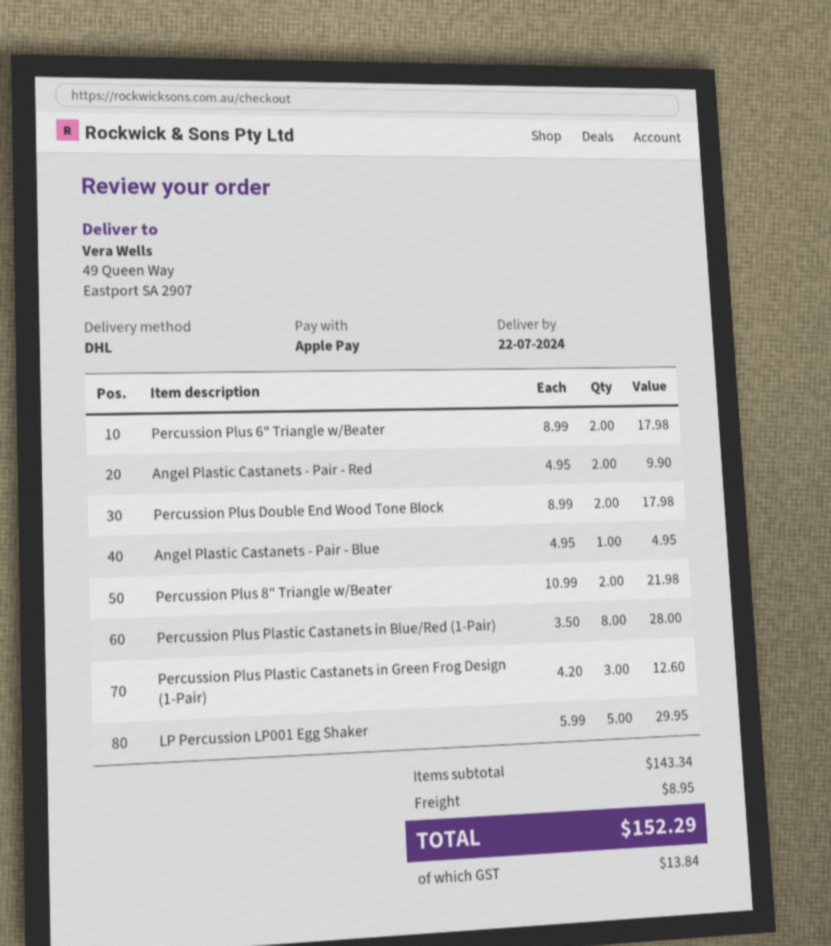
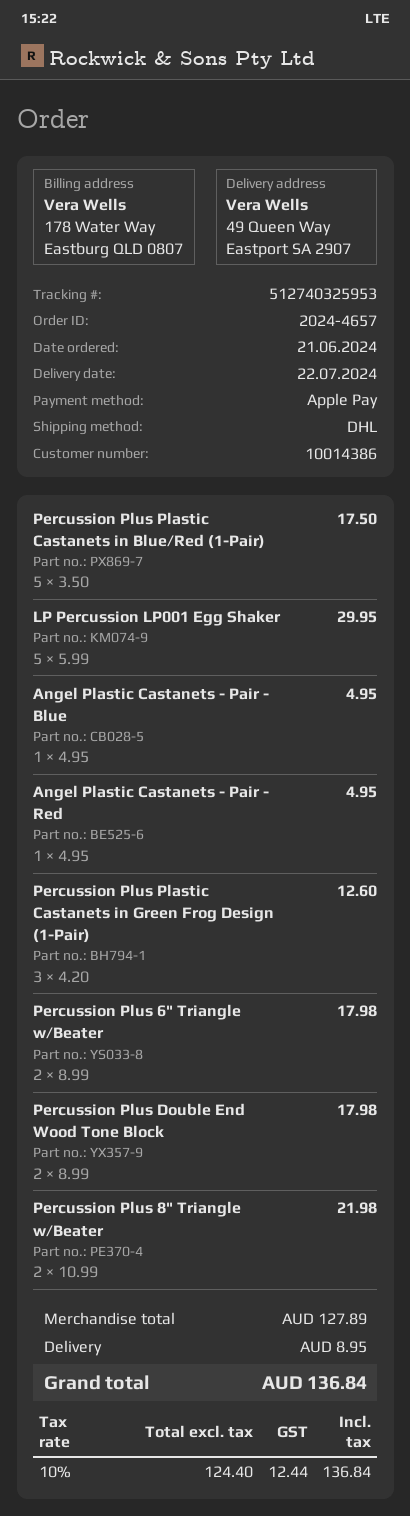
Angel Plastic Castanets - Pair - Red: 2 x 4.95 = 9.90 -> 1 x 4.95 = 4.95
Percussion Plus Plastic Castanets in Blue/Red (1-Pair): 8 x 3.50 = 28.00 -> 5 x 3.50 = 17.50
subtotal: 143.34 -> 127.89
tax: 13.84 -> 12.44
total: 152.29 -> 136.84

